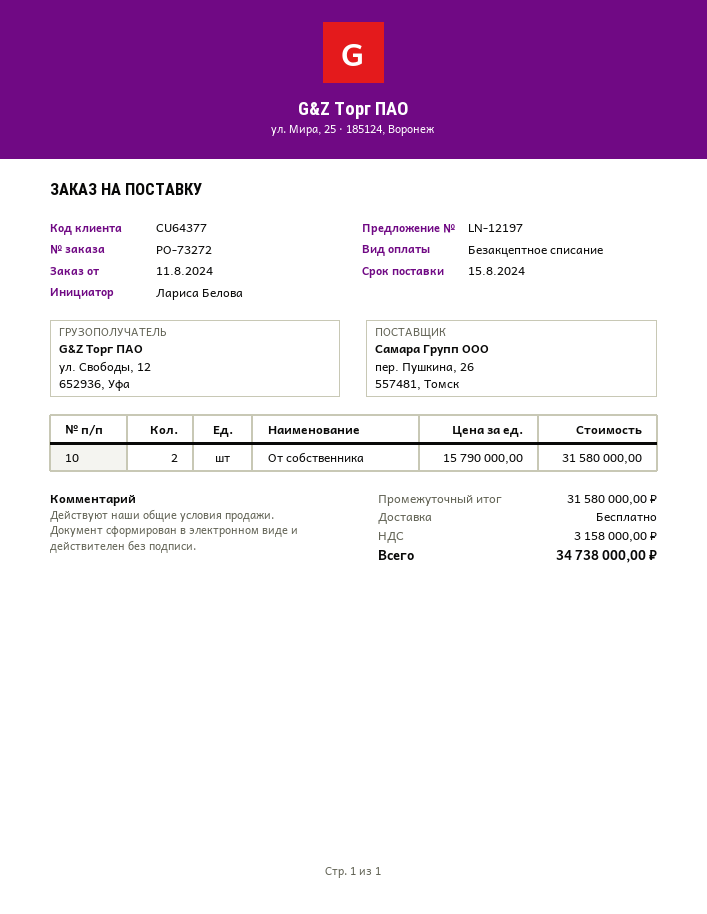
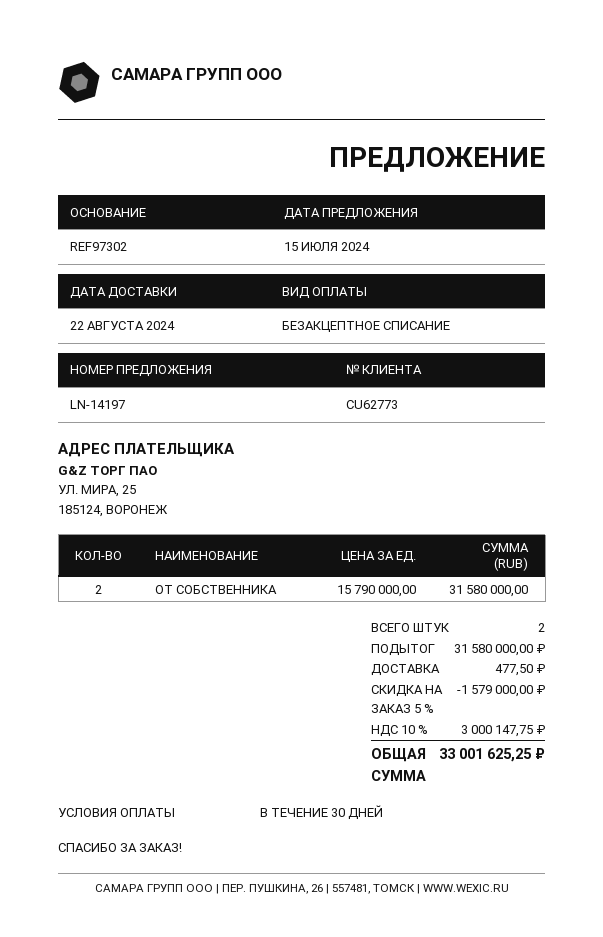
quote number: LN-12197 -> LN-14197
delivery date: 2024-08-15 -> 2024-08-22
customer number: CU64377 -> CU62773
discount: none -> 5% = 1579000.00
shipping: 0.00 -> 477.50
tax: 3158000.00 -> 3000147.75
total: 34738000.00 -> 33001625.25

